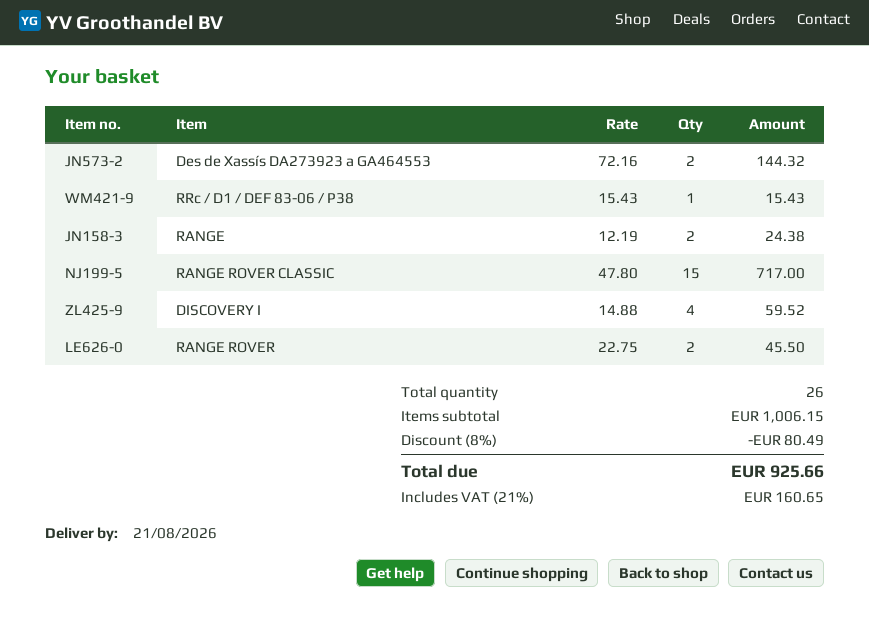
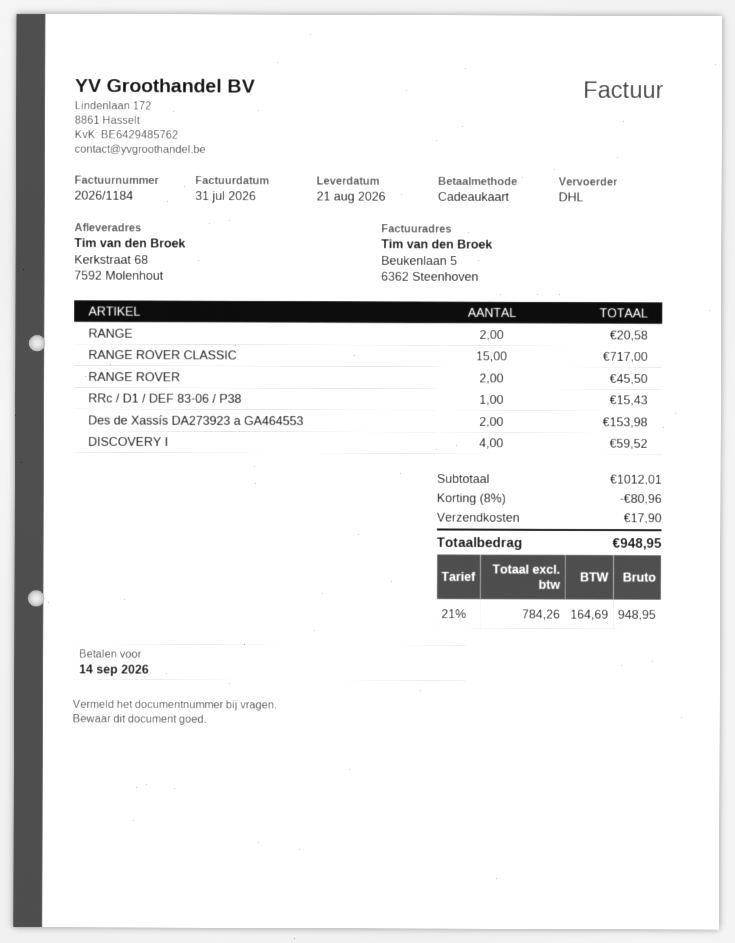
Des de Xassís DA273923 a GA464553: 2 for 144.32 -> 2 for 153.98
RANGE: 2 for 24.38 -> 2 for 20.58
subtotal: 1006.15 -> 1012.01
discount: 8% = 80.49 -> 8% = 80.96
shipping: none -> 17.90
tax: 21% = 160.65 -> 21% = 164.69
total: 925.66 -> 948.95

